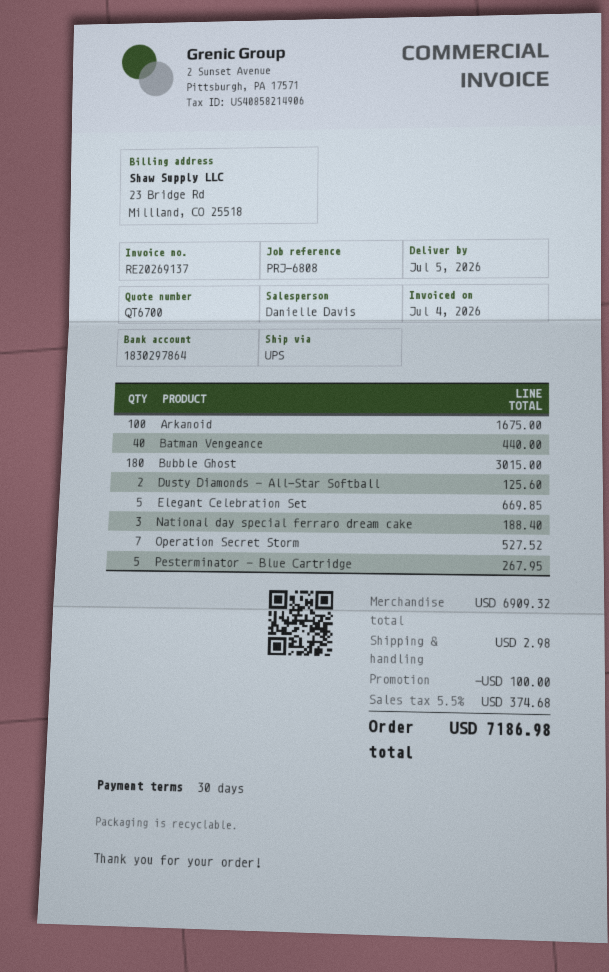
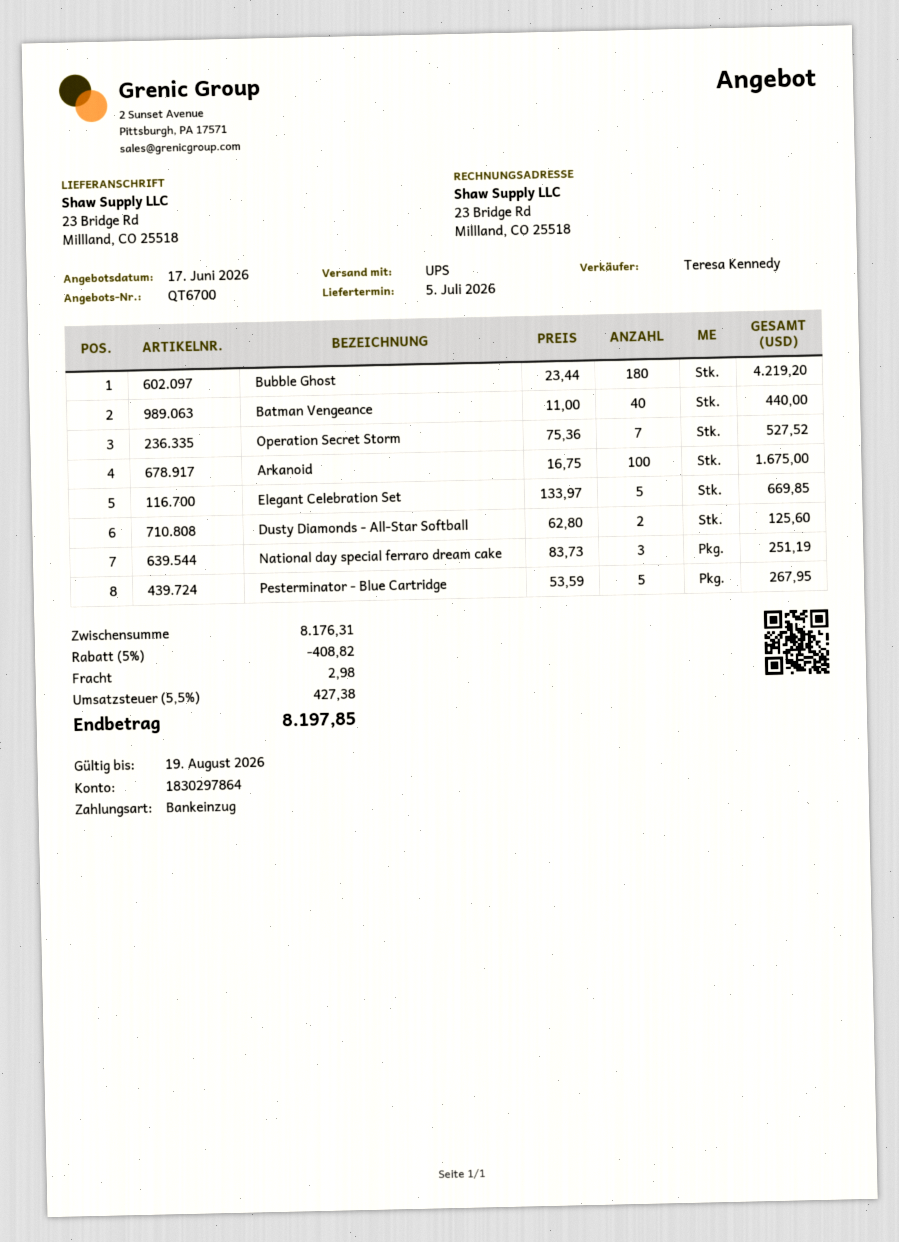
sales rep: Danielle Davis -> Teresa Kennedy
Bubble Ghost: 180 for 3015.00 -> 180 for 4219.20
National day special ferraro dream cake: 3 for 188.40 -> 3 for 251.19
subtotal: 6909.32 -> 8176.31
discount: 100.00 -> 408.82
tax: 5.5% = 374.68 -> 5.5% = 427.38
total: 7186.98 -> 8197.85

